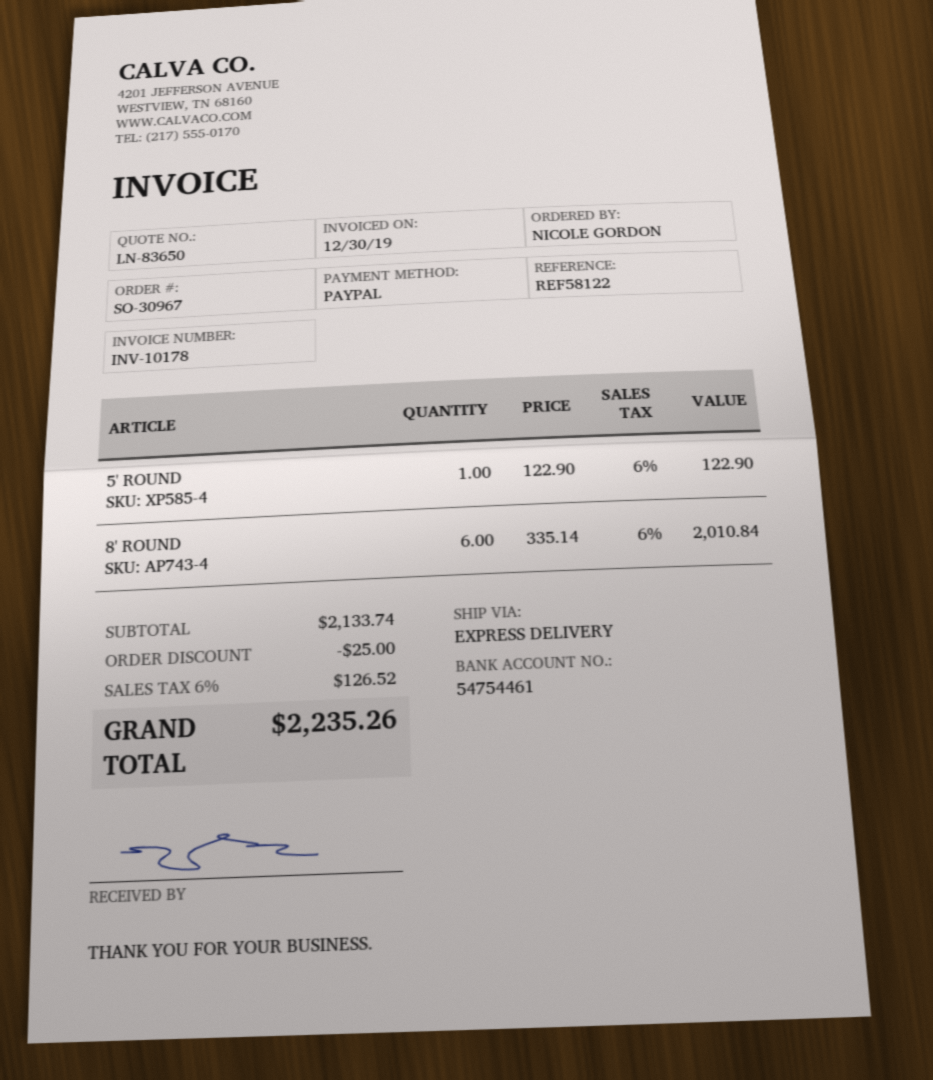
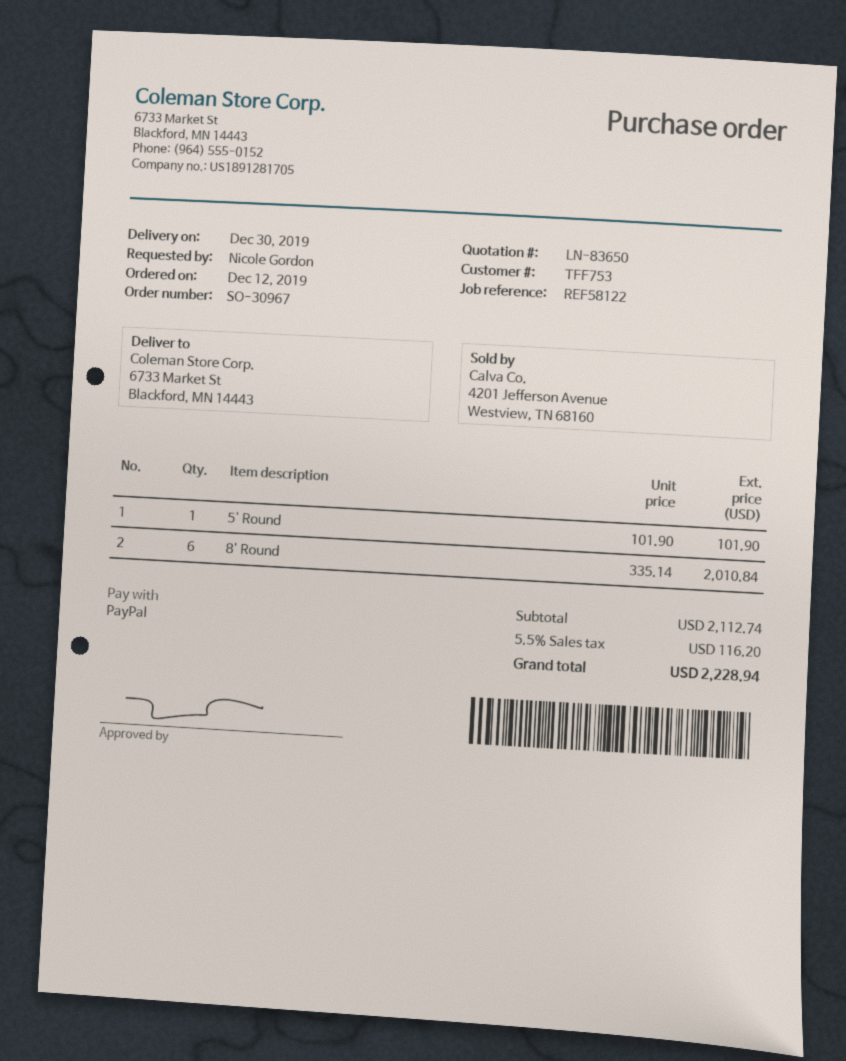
5' ROUND: 1 x 122.90 = 122.90 -> 1 x 101.90 = 101.90
subtotal: 2133.74 -> 2112.74
discount: 25.00 -> none
tax: 6% = 126.52 -> 5.5% = 116.20
total: 2235.26 -> 2228.94

